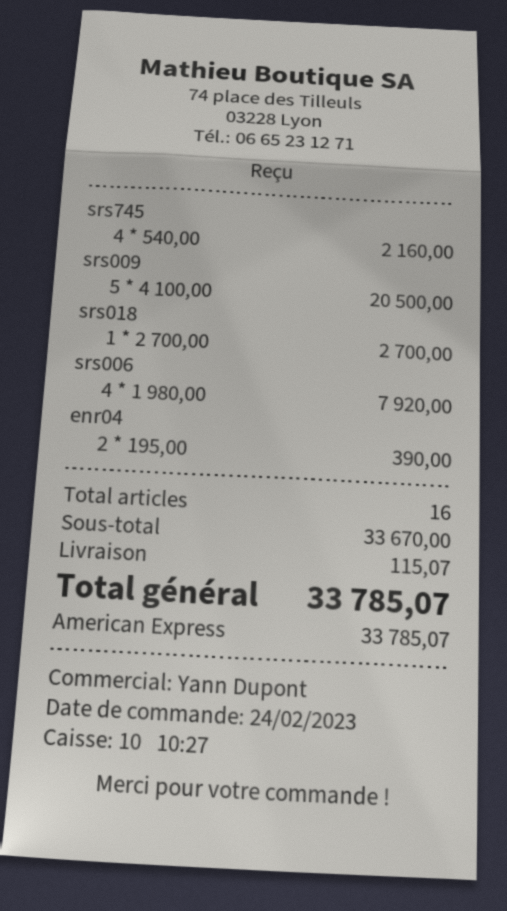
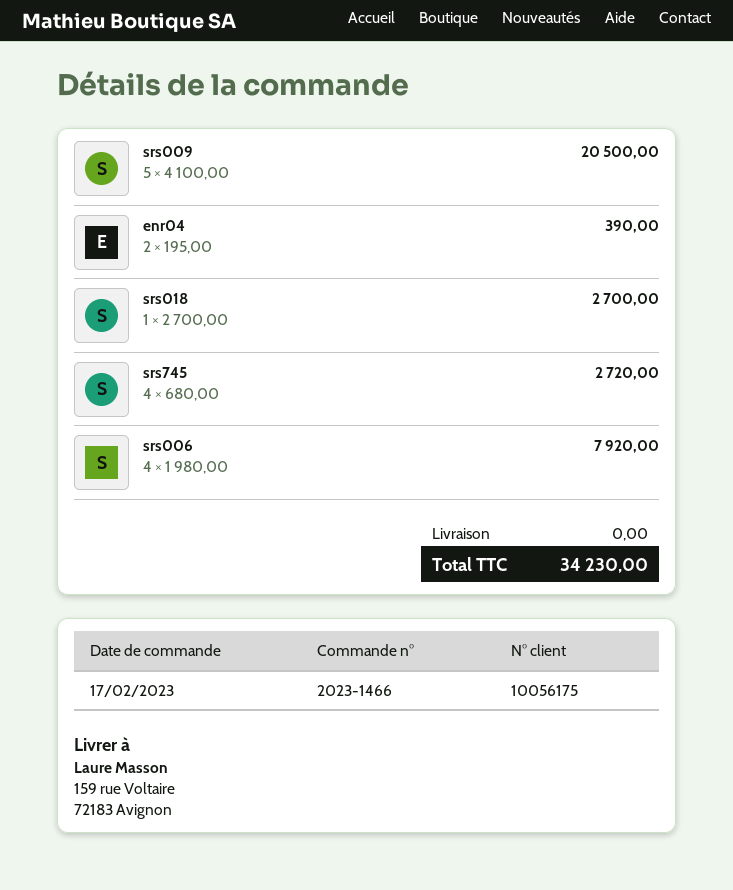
order date: 2023-02-24 -> 2023-02-17
srs745: 4 x 540.00 = 2160.00 -> 4 x 680.00 = 2720.00
shipping: 115.07 -> 0.00
total: 33785.07 -> 34230.00

